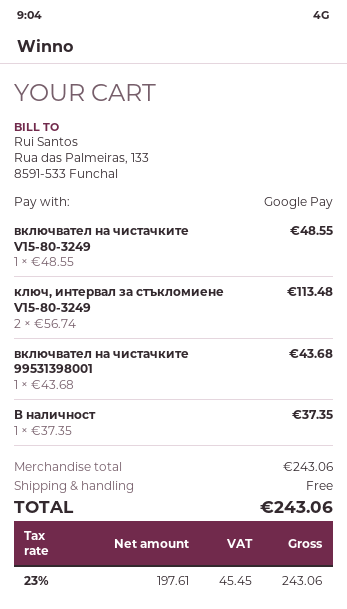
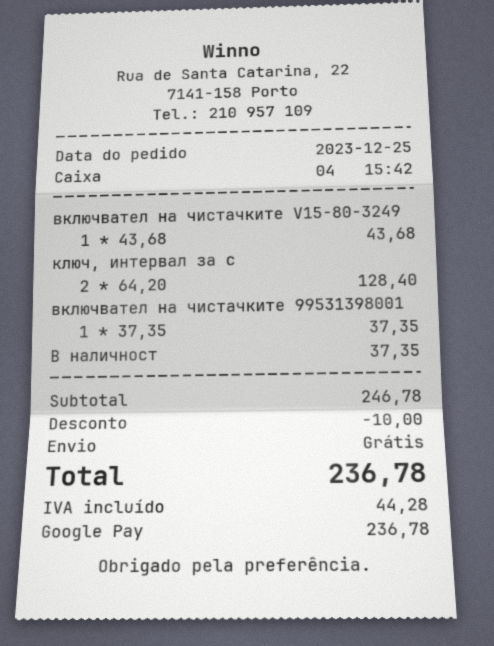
включвател на чистачките V15-80-3249: 1 x 48.55 = 48.55 -> 1 x 43.68 = 43.68
ключ, интервал за стъкломиене V15-80-3249: 2 x 56.74 = 113.48 -> 2 x 64.20 = 128.40
включвател на чистачките 99531398001: 1 x 43.68 = 43.68 -> 1 x 37.35 = 37.35
subtotal: 243.06 -> 246.78
discount: none -> 10.00
tax: 45.45 -> 44.28
total: 243.06 -> 236.78

